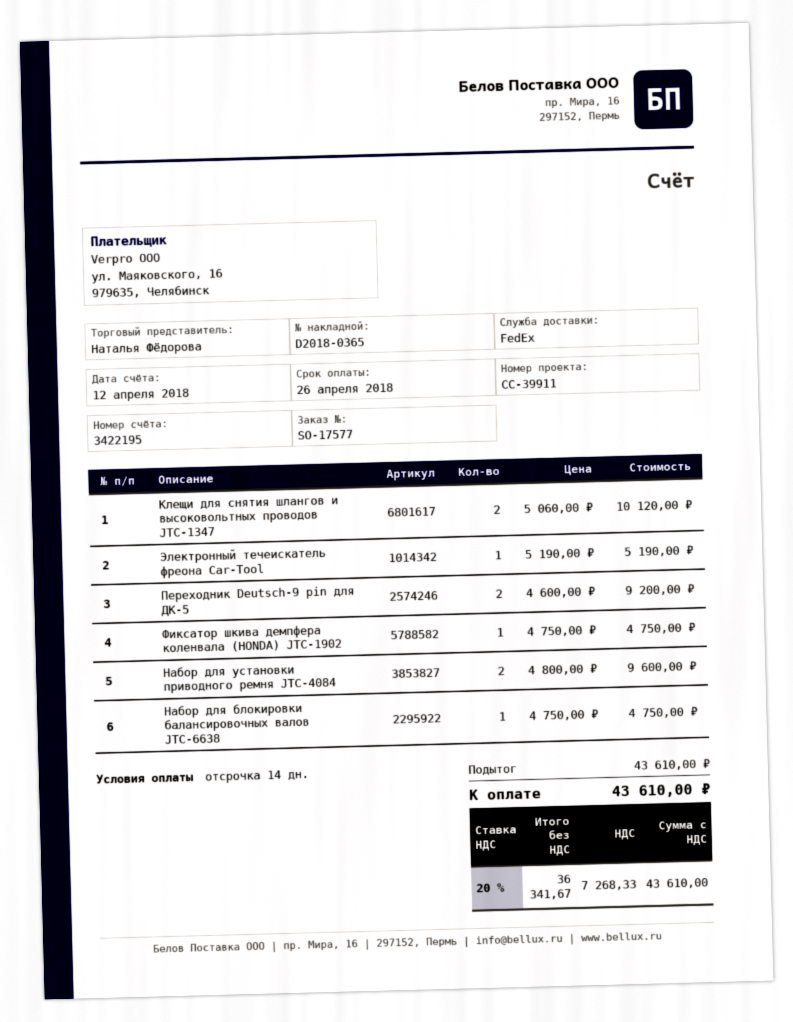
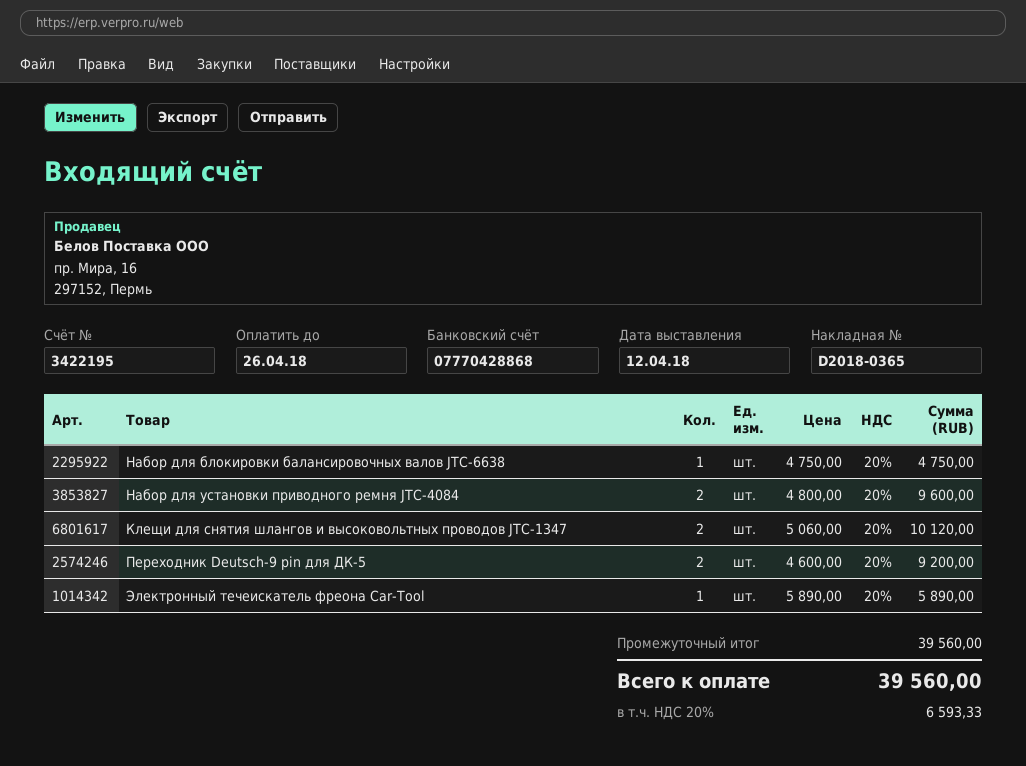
Электронный течеискатель фреона Car-Tool: 1 x 5190.00 = 5190.00 -> 1 x 5890.00 = 5890.00
Фиксатор шкива демпфера коленвала (HONDA) JTC-1902: 1 x 4750.00 = 4750.00 -> none
subtotal: 43610.00 -> 39560.00
tax: 20% = 7268.33 -> 20% = 6593.33
total: 43610.00 -> 39560.00

